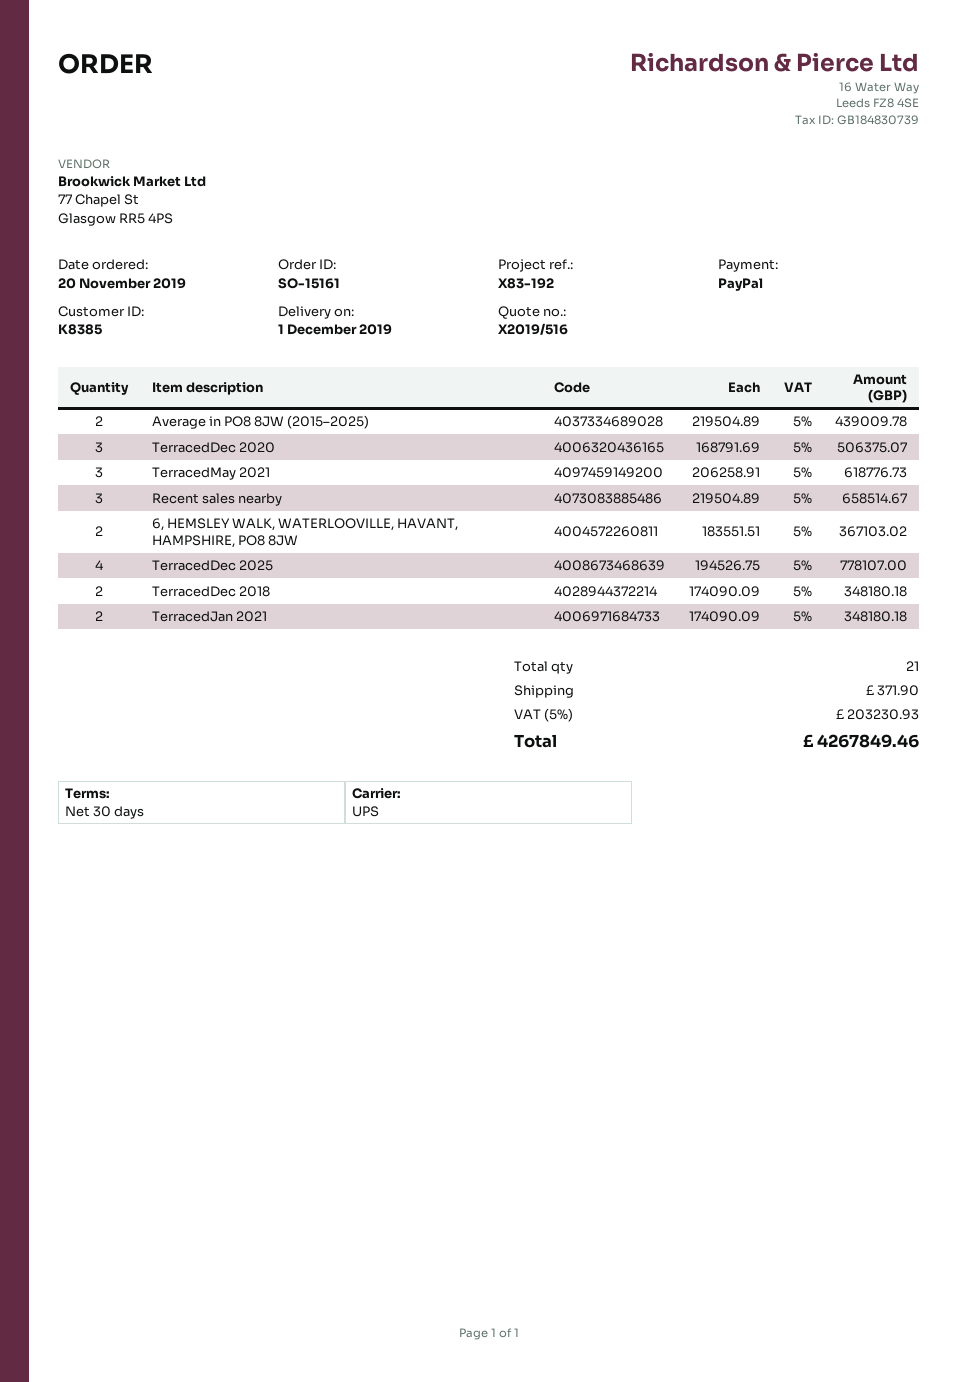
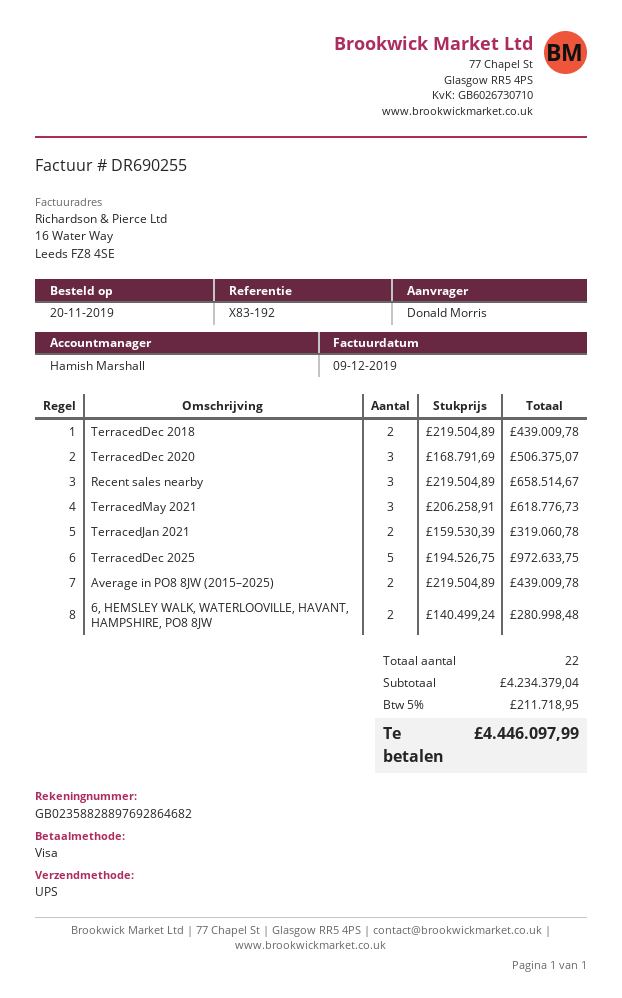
payment method: PayPal -> Visa
6, HEMSLEY WALK, WATERLOOVILLE, HAVANT, HAMPSHIRE, PO8 8JW: 2 x 183551.51 = 367103.02 -> 2 x 140499.24 = 280998.48
TerracedDec 2025: 4 x 194526.75 = 778107.00 -> 5 x 194526.75 = 972633.75
TerracedDec 2018: 2 x 174090.09 = 348180.18 -> 2 x 219504.89 = 439009.78
TerracedJan 2021: 2 x 174090.09 = 348180.18 -> 2 x 159530.39 = 319060.78
total quantity: 21 -> 22
shipping: 371.90 -> none
tax: 5% = 203230.93 -> 5% = 211718.95
total: 4267849.46 -> 4446097.99

